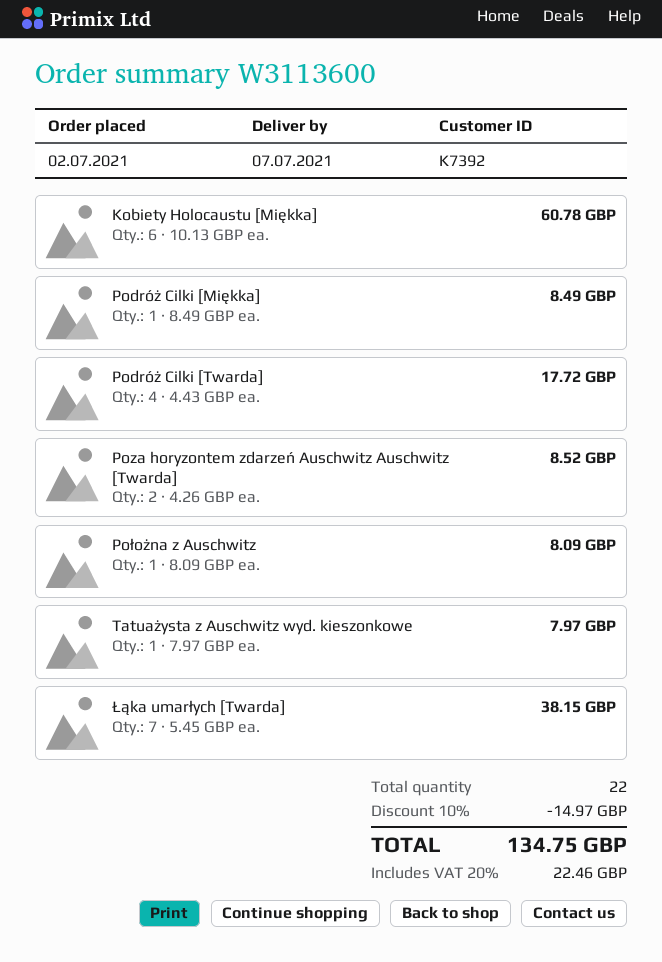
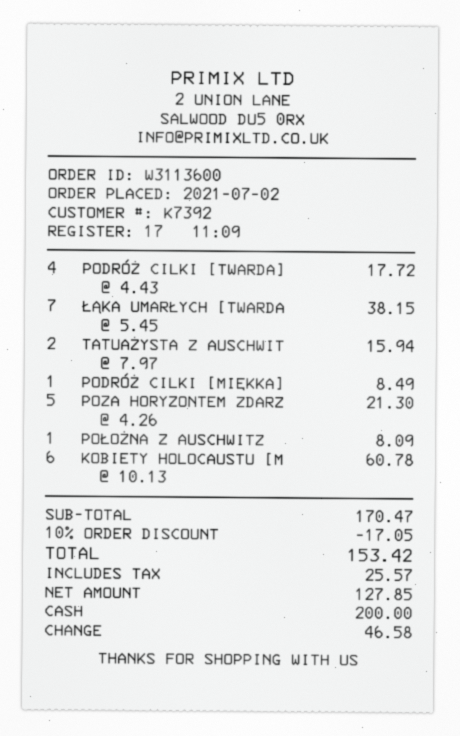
Poza horyzontem zdarzeń Auschwitz Auschwitz [Twarda]: 2 x 4.26 = 8.52 -> 5 x 4.26 = 21.30
Tatuażysta z Auschwitz wyd. kieszonkowe: 1 x 7.97 = 7.97 -> 2 x 7.97 = 15.94
discount: 10% = 14.97 -> 10% = 17.05
tax: 22.46 -> 25.57
total: 134.75 -> 153.42

